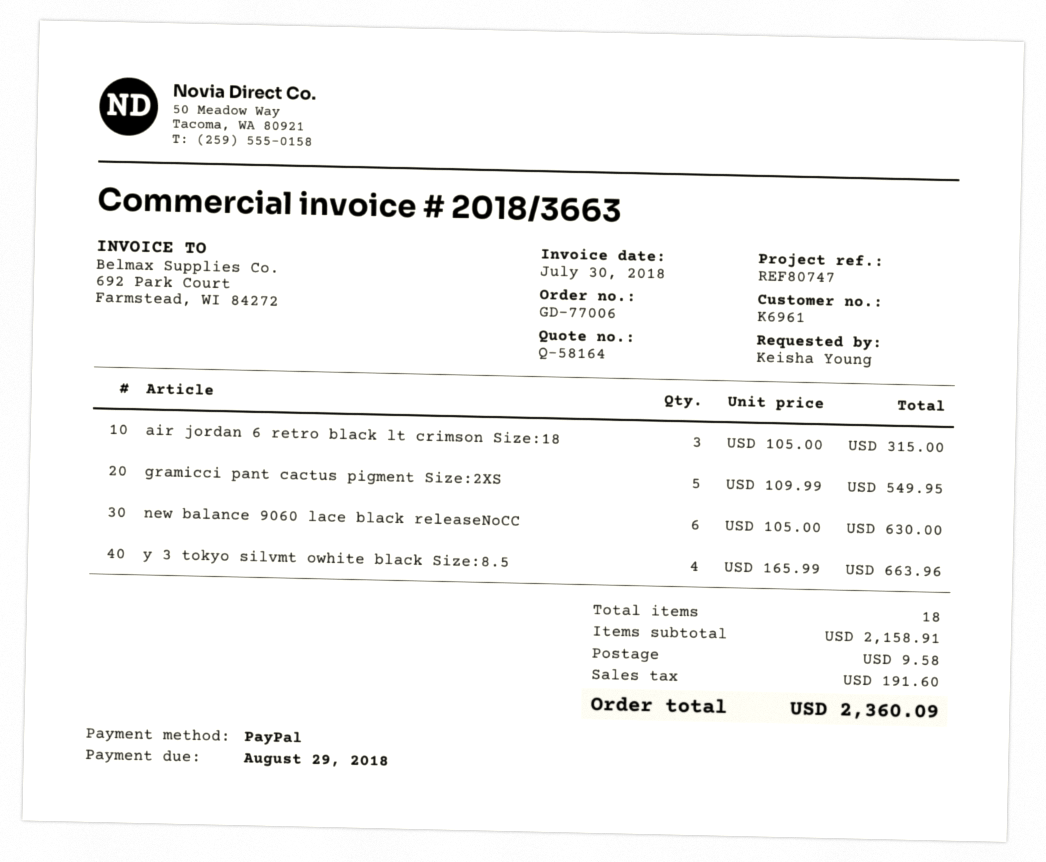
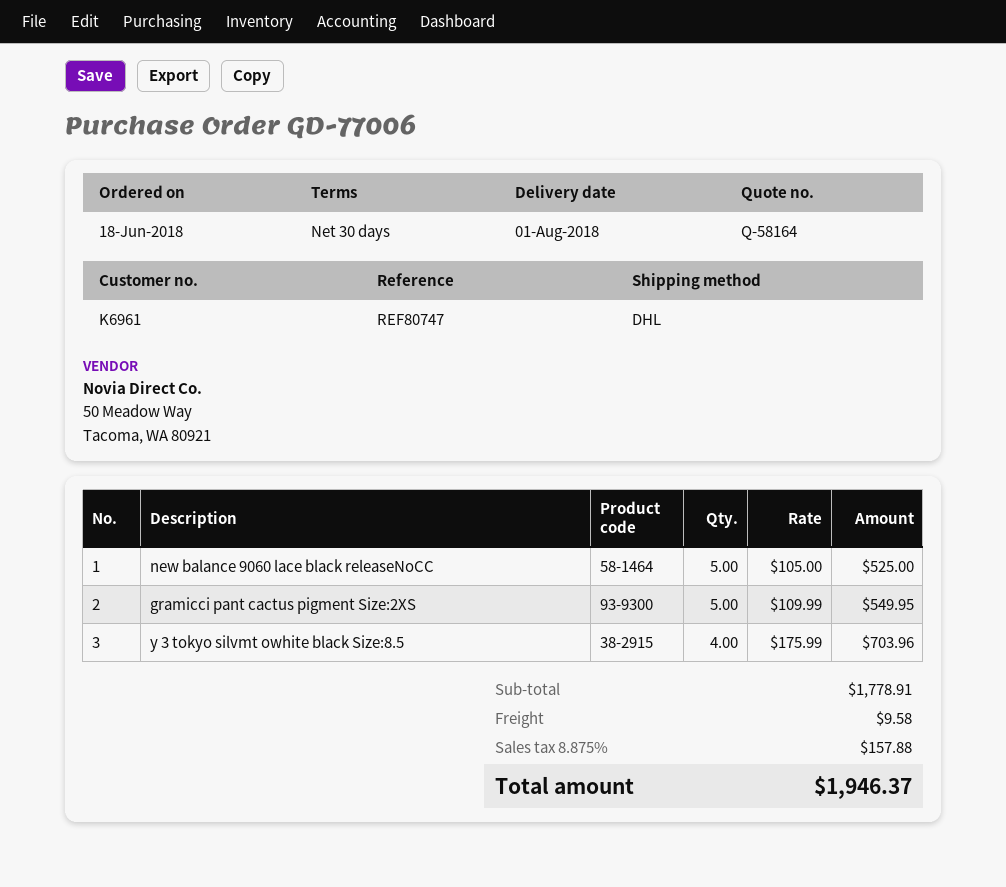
air jordan 6 retro black lt crimson Size:18: 3 x 105.00 = 315.00 -> none
new balance 9060 lace black releaseNoCC: 6 x 105.00 = 630.00 -> 5 x 105.00 = 525.00
y 3 tokyo silvmt owhite black Size:8.5: 4 x 165.99 = 663.96 -> 4 x 175.99 = 703.96
subtotal: 2158.91 -> 1778.91
tax: 191.60 -> 157.88
total: 2360.09 -> 1946.37

